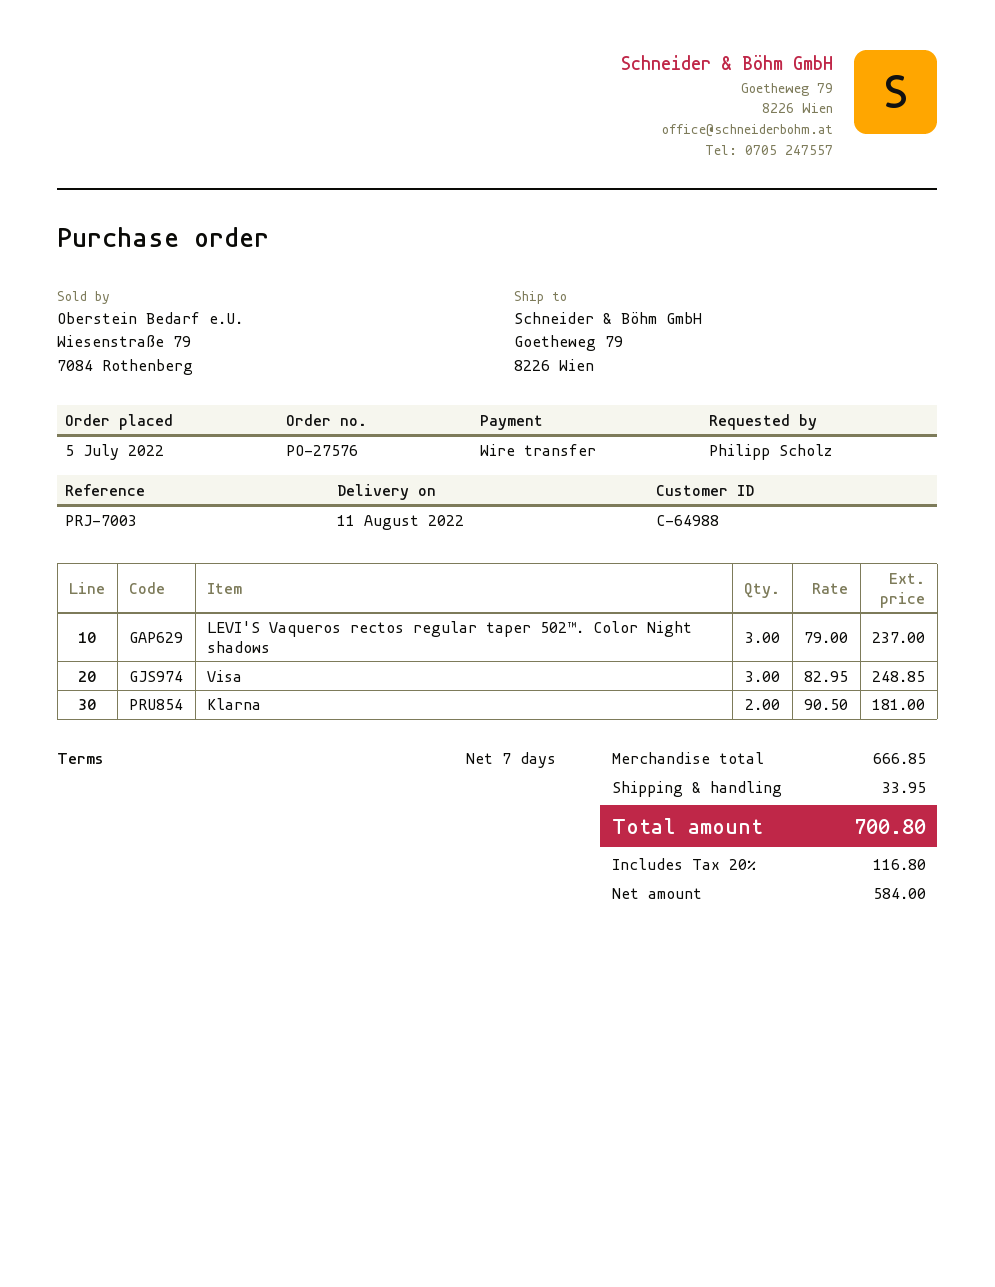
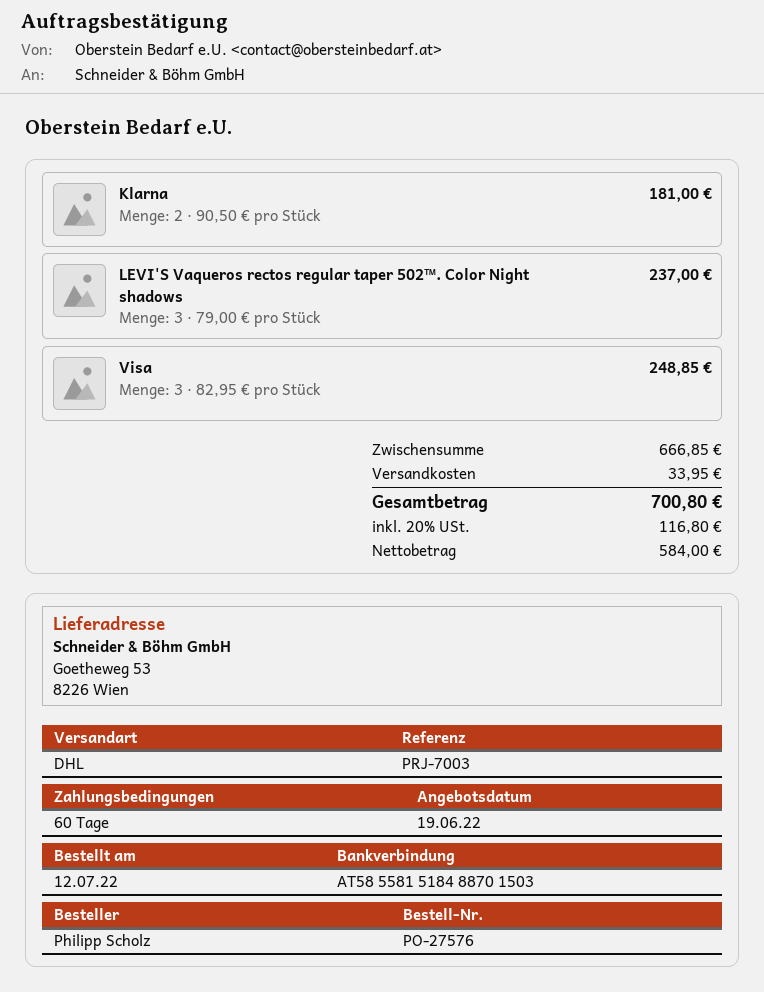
order date: 2022-07-05 -> 2022-07-12
payment terms: 7 days -> 60 days
ship to: Goetheweg 79, 8226 Wien -> Goetheweg 53, 8226 Wien

